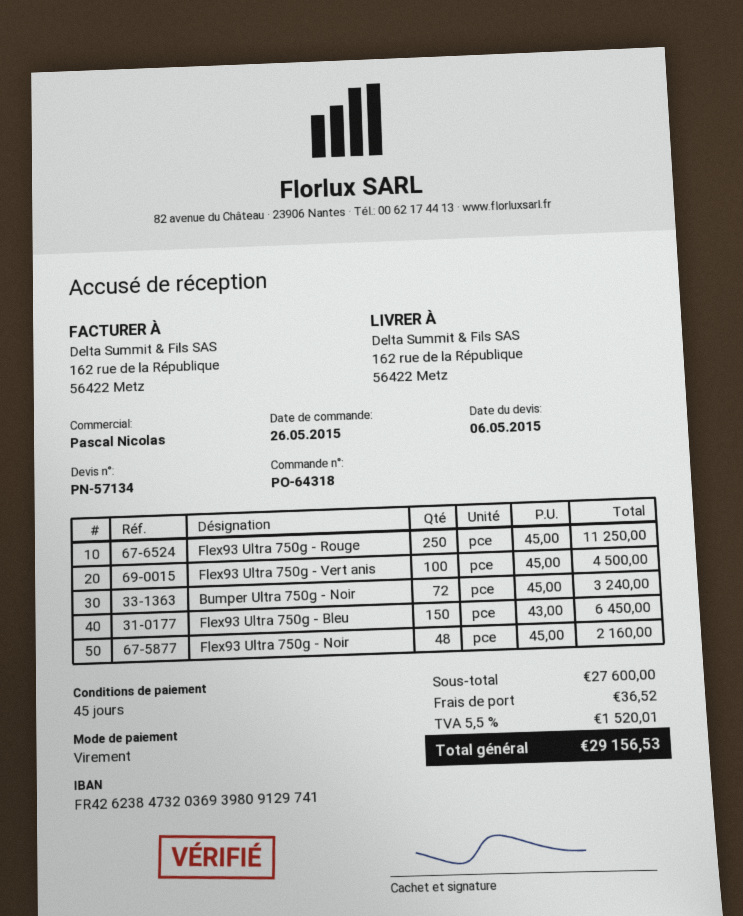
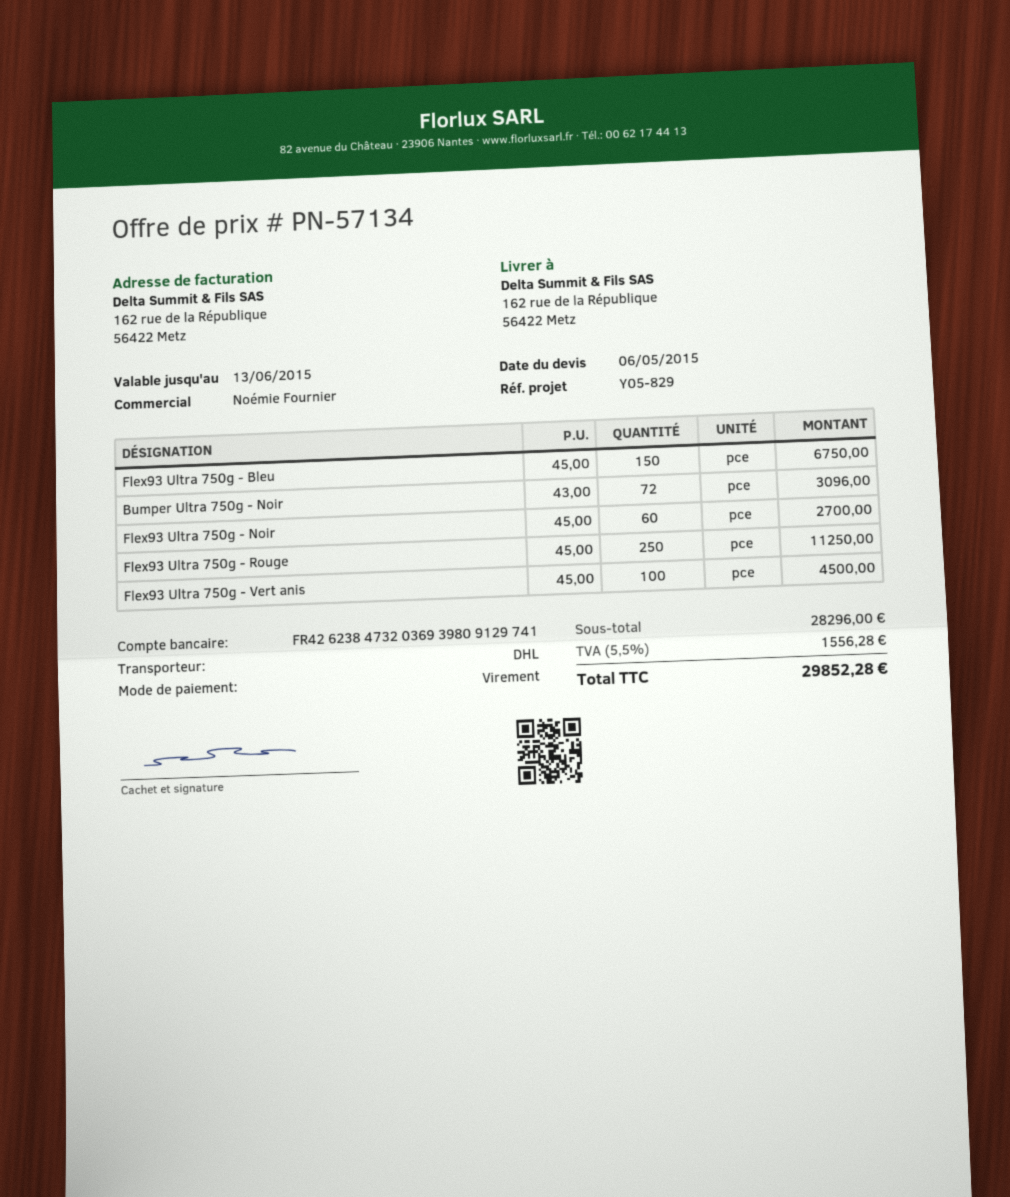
sales rep: Pascal Nicolas -> Noémie Fournier
Bumper Ultra 750g - Noir: 72 x 45.00 = 3240.00 -> 72 x 43.00 = 3096.00
Flex93 Ultra 750g - Bleu: 150 x 43.00 = 6450.00 -> 150 x 45.00 = 6750.00
Flex93 Ultra 750g - Noir: 48 x 45.00 = 2160.00 -> 60 x 45.00 = 2700.00
subtotal: 27600.00 -> 28296.00
shipping: 36.52 -> none
tax: 5.5% = 1520.01 -> 5.5% = 1556.28
total: 29156.53 -> 29852.28

